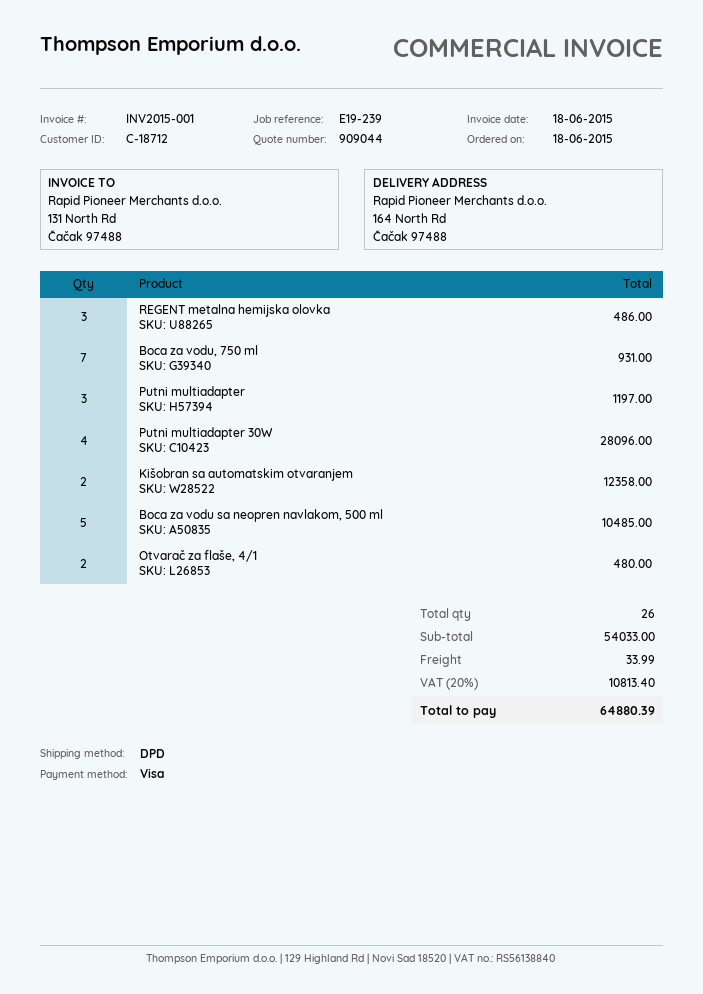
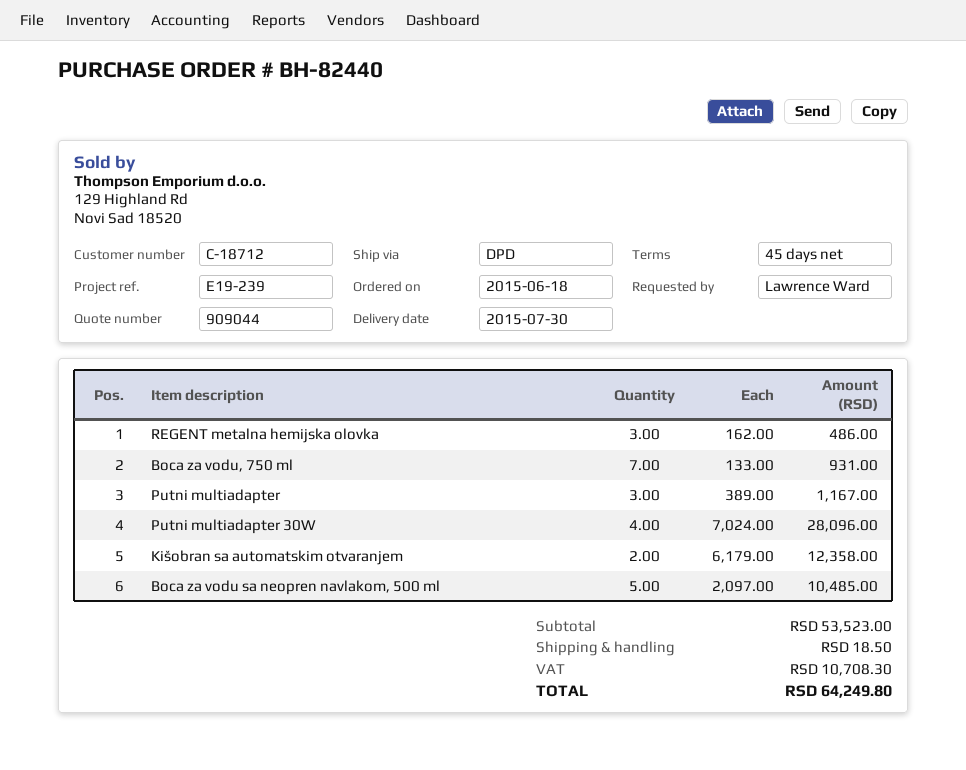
Putni multiadapter: 3 for 1197.00 -> 3 for 1167.00
Otvarač za flaše, 4/1: 2 for 480.00 -> none
subtotal: 54033.00 -> 53523.00
shipping: 33.99 -> 18.50
tax: 10813.40 -> 10708.30
total: 64880.39 -> 64249.80

